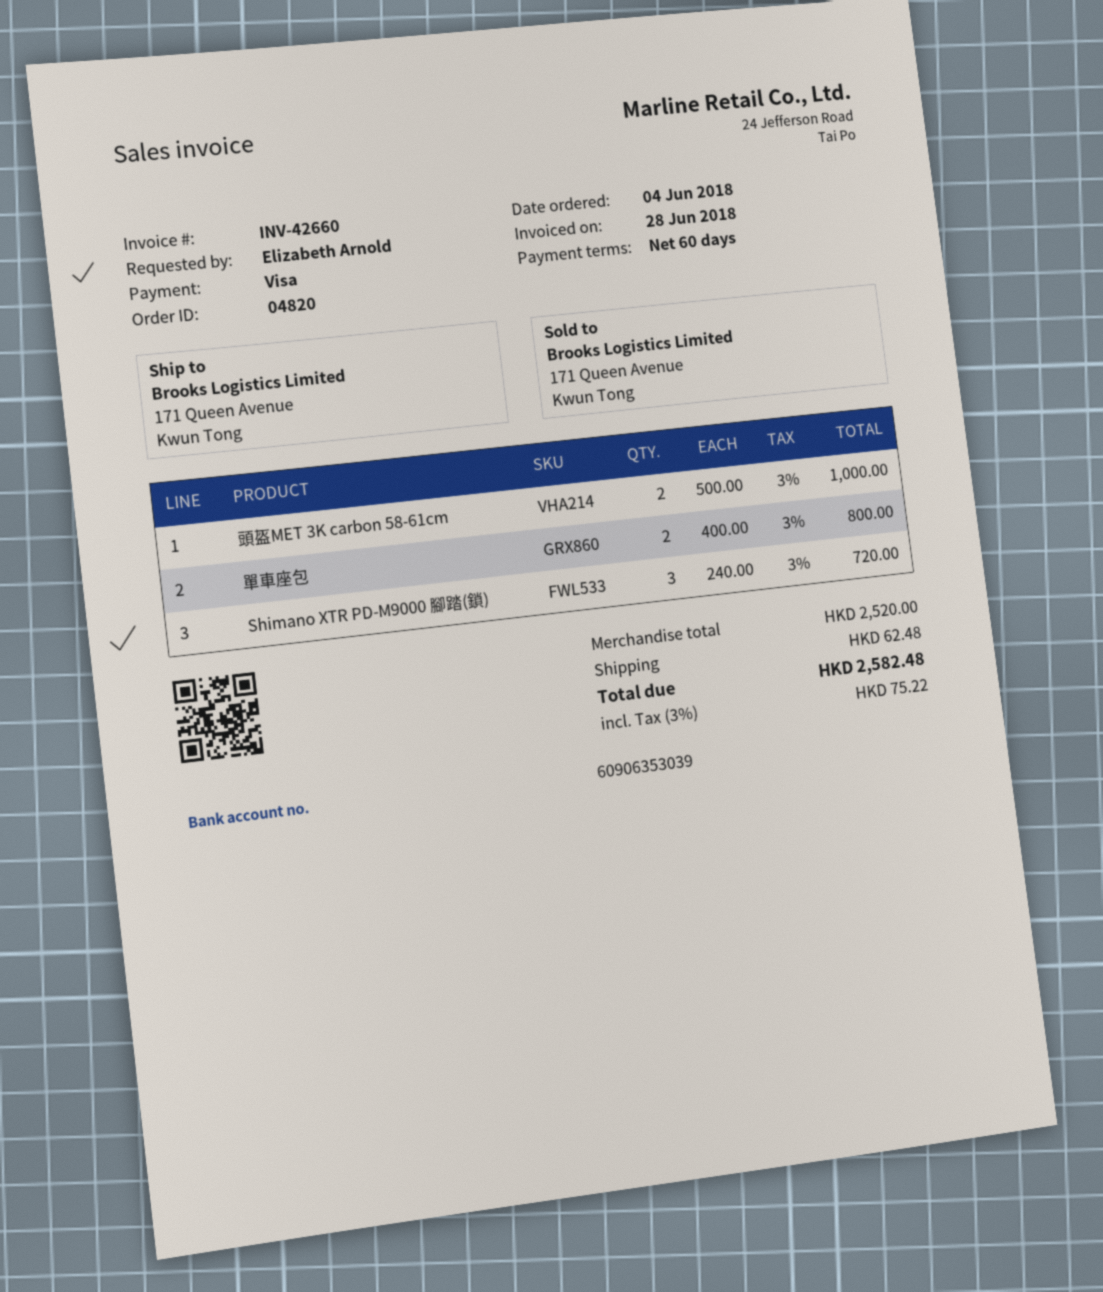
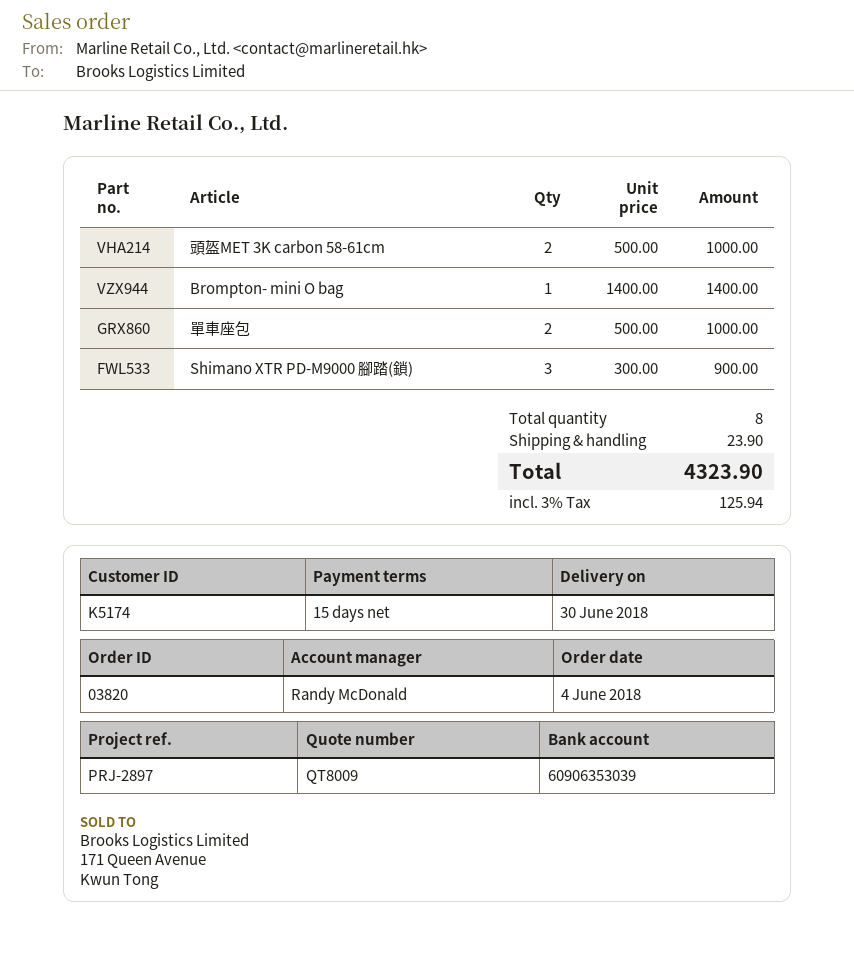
order number: 04820 -> 03820
payment terms: 60 days -> 15 days
單車座包: 2 x 400.00 = 800.00 -> 2 x 500.00 = 1000.00
Shimano XTR PD-M9000 腳踏(鎖): 3 x 240.00 = 720.00 -> 3 x 300.00 = 900.00
Brompton- mini O bag: none -> 1 x 1400.00 = 1400.00
shipping: 62.48 -> 23.90
tax: 3% = 75.22 -> 3% = 125.94
total: 2582.48 -> 4323.90

